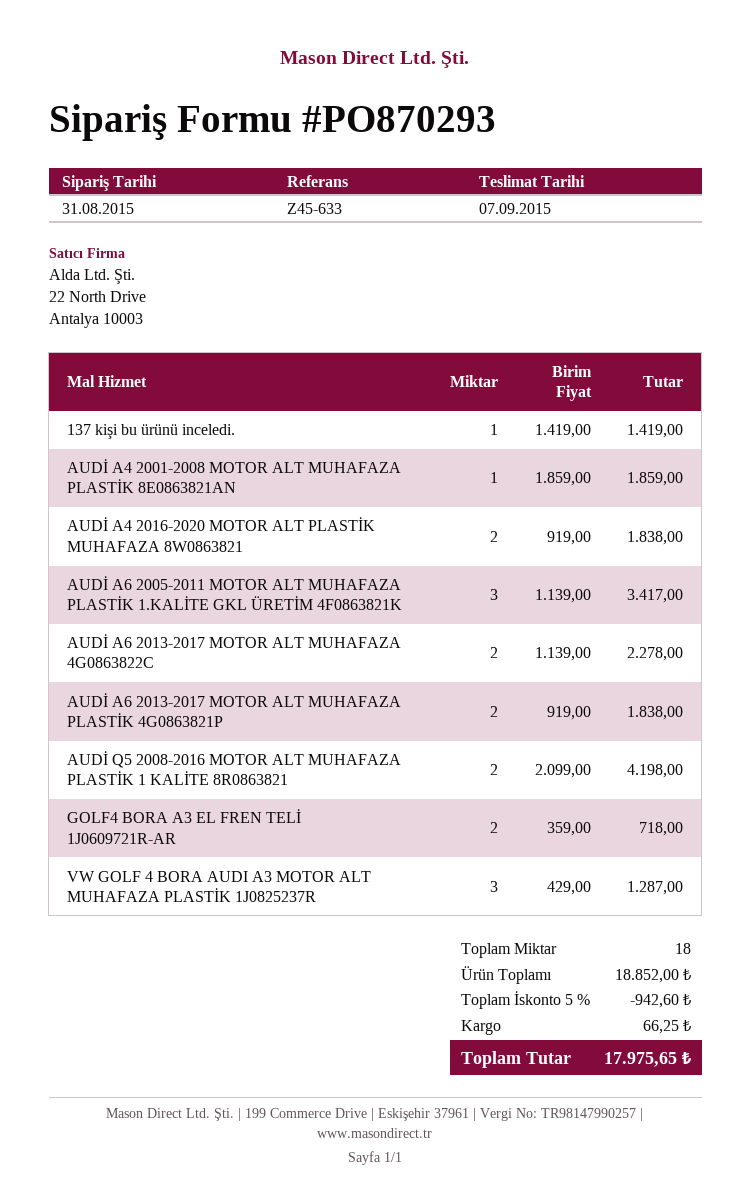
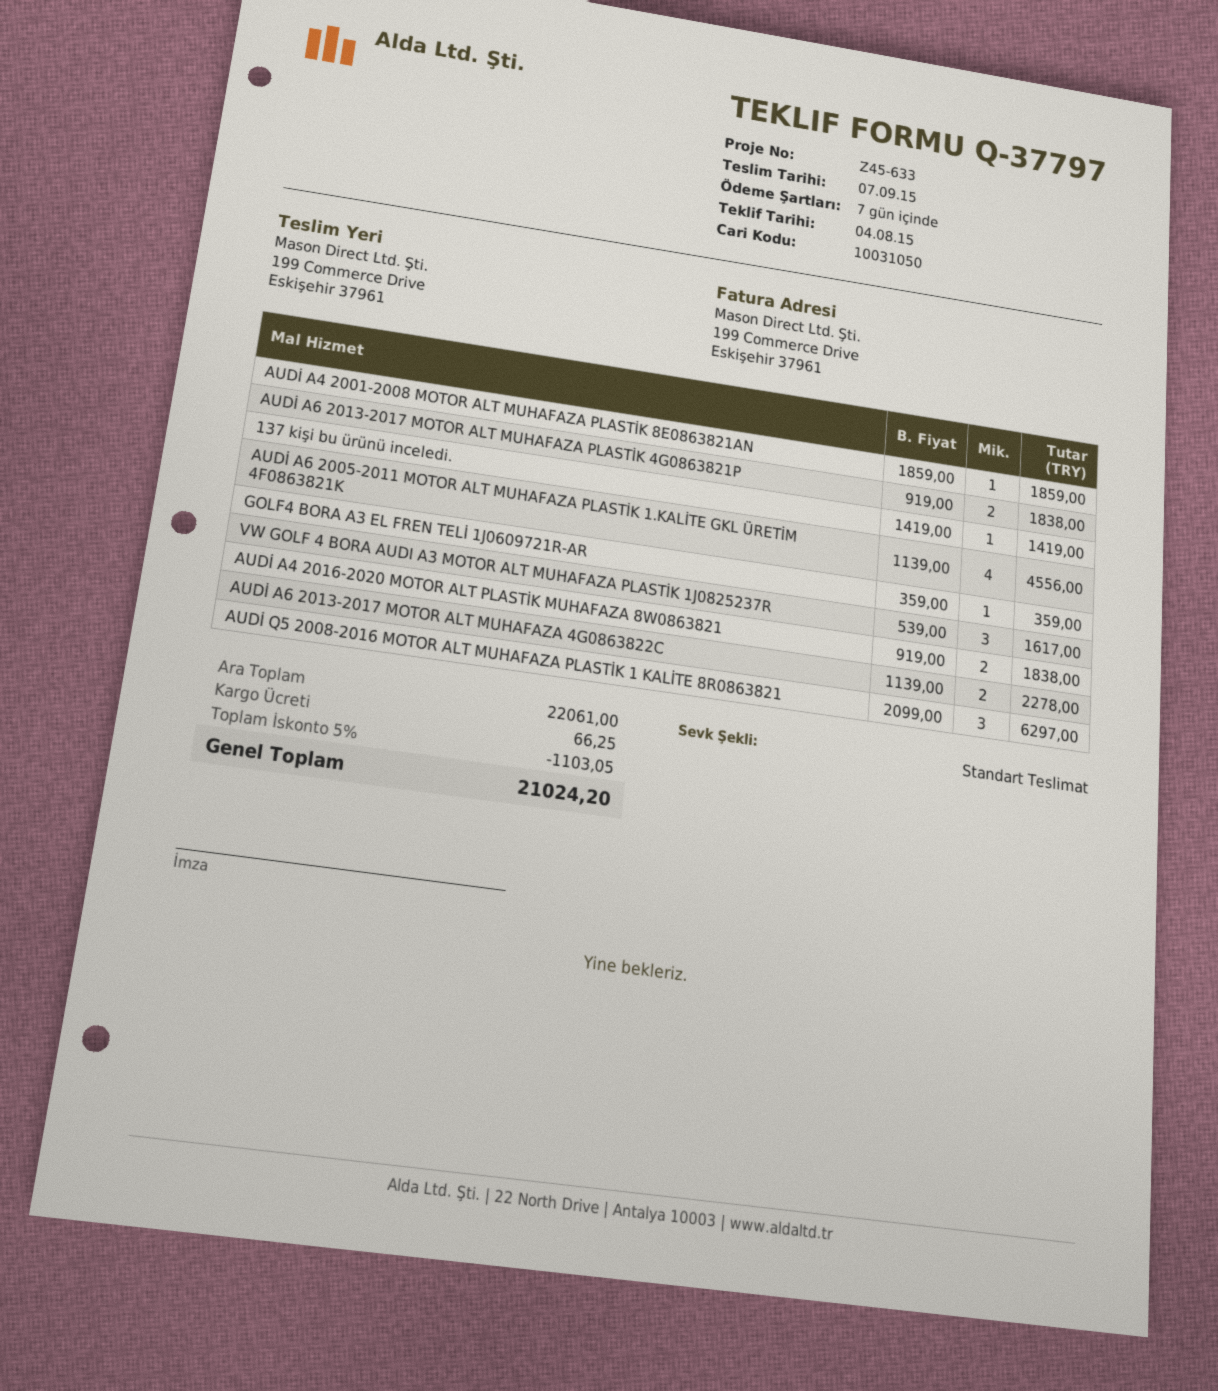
AUDİ A6 2005-2011 MOTOR ALT MUHAFAZA PLASTİK 1.KALİTE GKL ÜRETİM 4F0863821K: 3 x 1139.00 = 3417.00 -> 4 x 1139.00 = 4556.00
AUDİ Q5 2008-2016 MOTOR ALT MUHAFAZA PLASTİK 1 KALİTE 8R0863821: 2 x 2099.00 = 4198.00 -> 3 x 2099.00 = 6297.00
GOLF4 BORA A3 EL FREN TELİ 1J0609721R-AR: 2 x 359.00 = 718.00 -> 1 x 359.00 = 359.00
VW GOLF 4 BORA AUDI A3 MOTOR ALT MUHAFAZA PLASTİK 1J0825237R: 3 x 429.00 = 1287.00 -> 3 x 539.00 = 1617.00
subtotal: 18852.00 -> 22061.00
discount: 5% = 942.60 -> 5% = 1103.05
total: 17975.65 -> 21024.20

